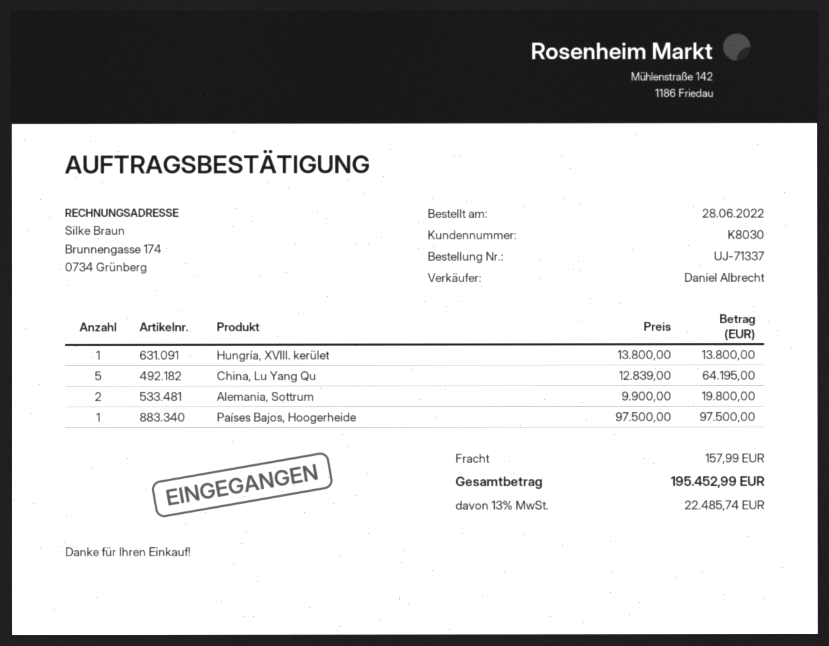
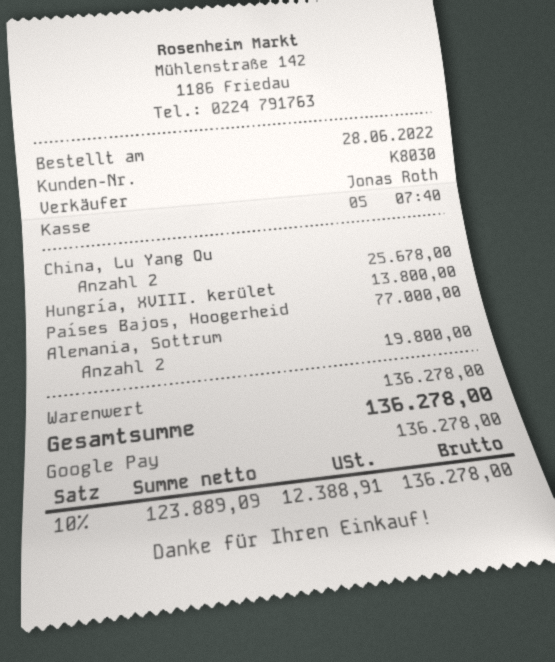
sales rep: Daniel Albrecht -> Jonas Roth
China, Lu Yang Qu: 5 for 64195.00 -> 2 for 25678.00
Países Bajos, Hoogerheide: 1 for 97500.00 -> 1 for 77000.00
shipping: 157.99 -> none
tax: 13% = 22485.74 -> 10% = 12388.91
total: 195452.99 -> 136278.00

